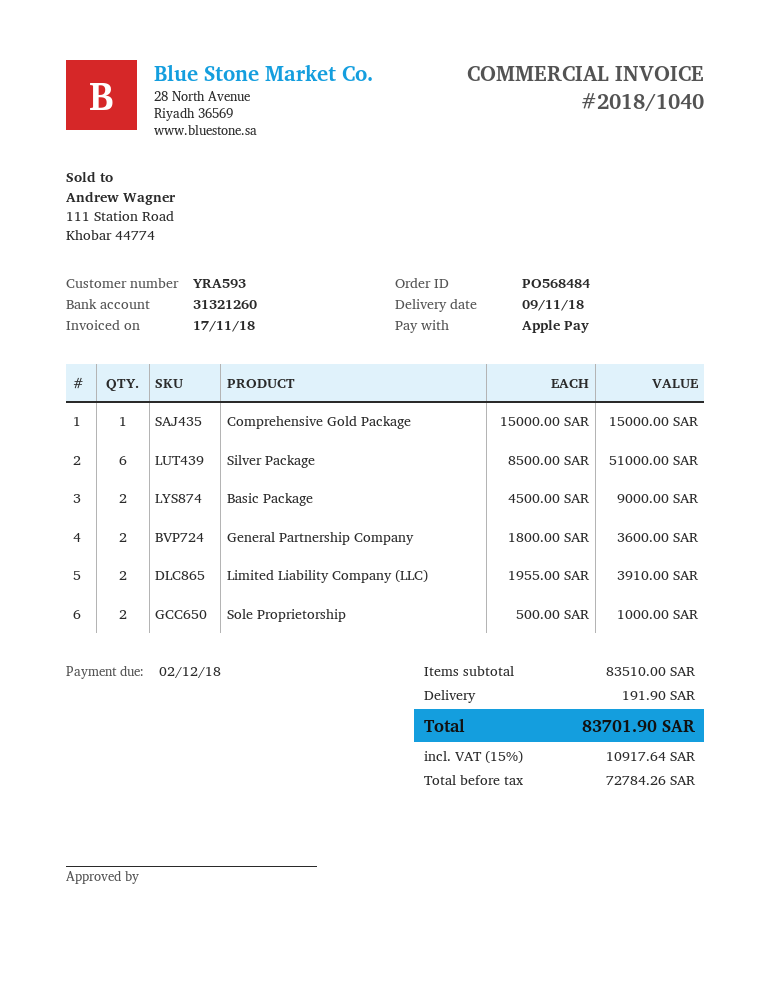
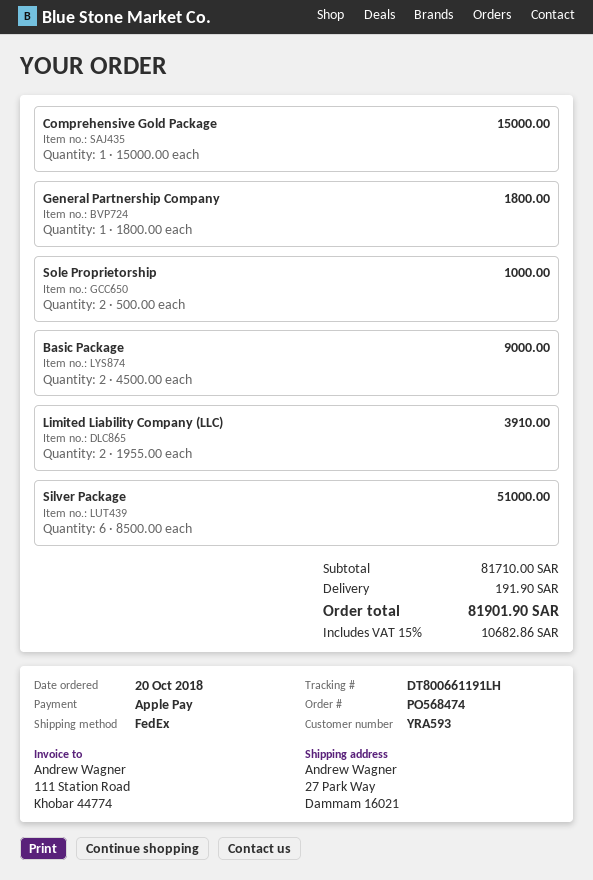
order number: PO568484 -> PO568474
General Partnership Company: 2 x 1800.00 = 3600.00 -> 1 x 1800.00 = 1800.00
subtotal: 83510.00 -> 81710.00
tax: 15% = 10917.64 -> 15% = 10682.86
total: 83701.90 -> 81901.90

